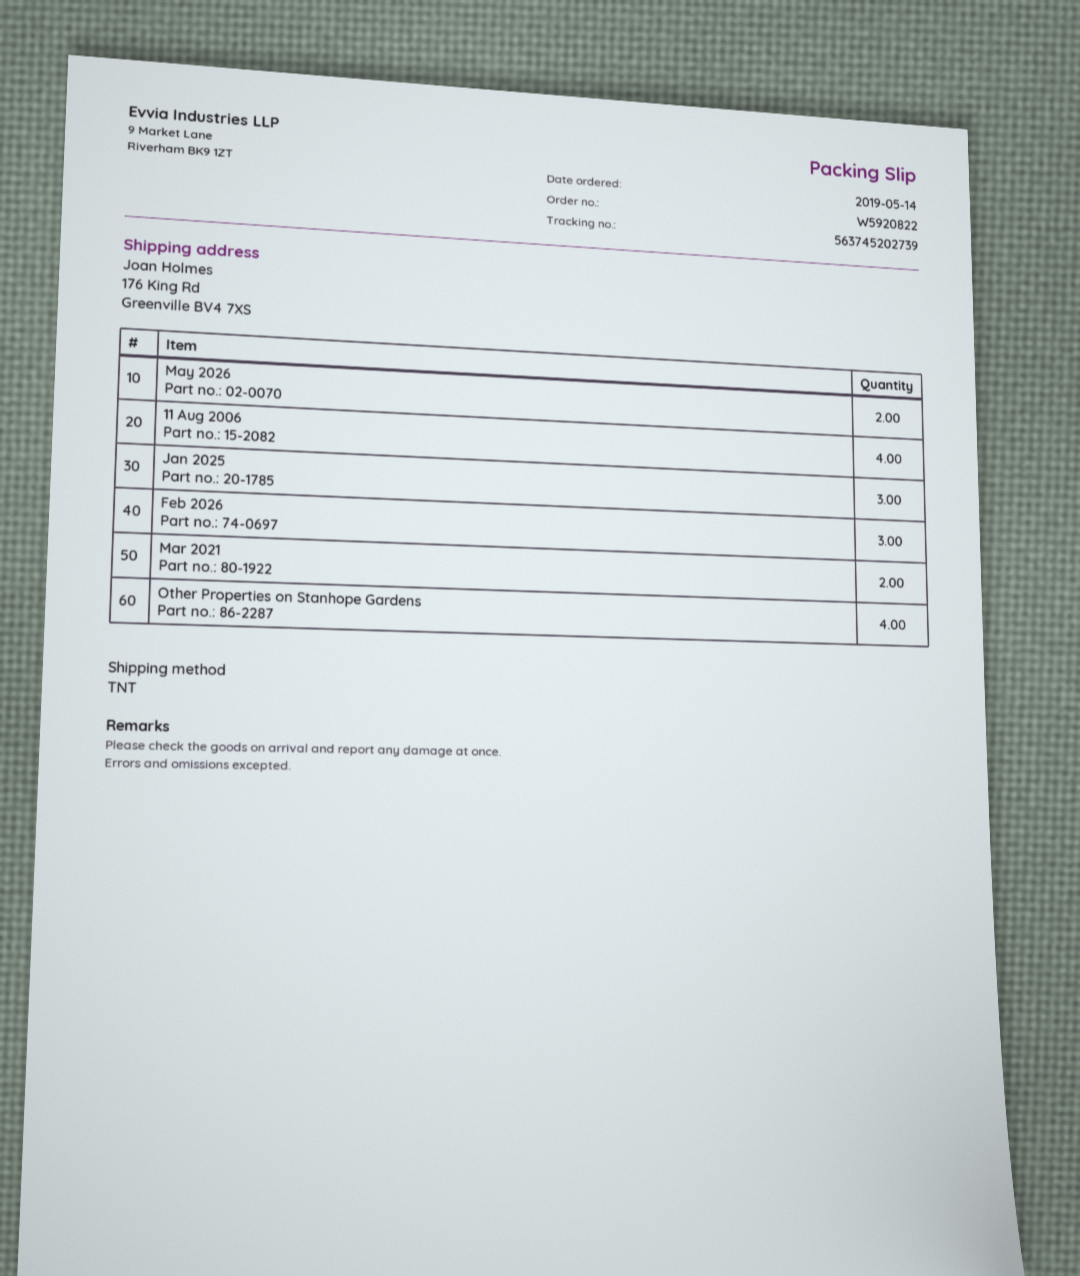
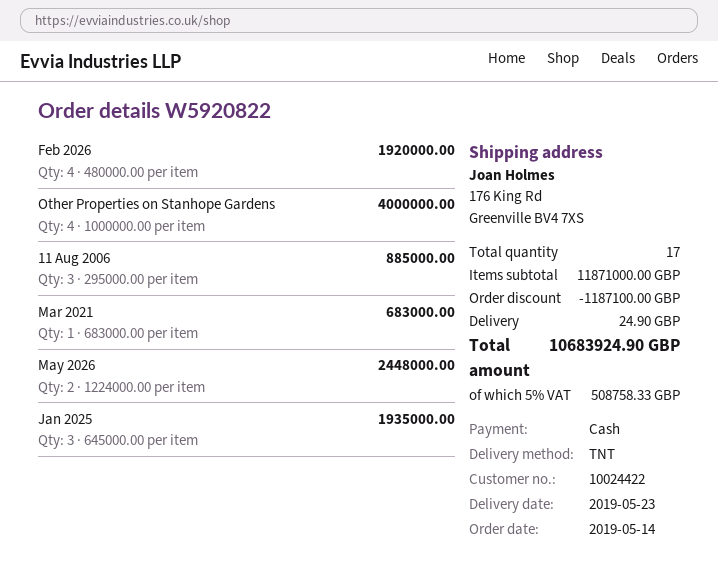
11 Aug 2006: 4 -> 3
Feb 2026: 3 -> 4
Mar 2021: 2 -> 1

